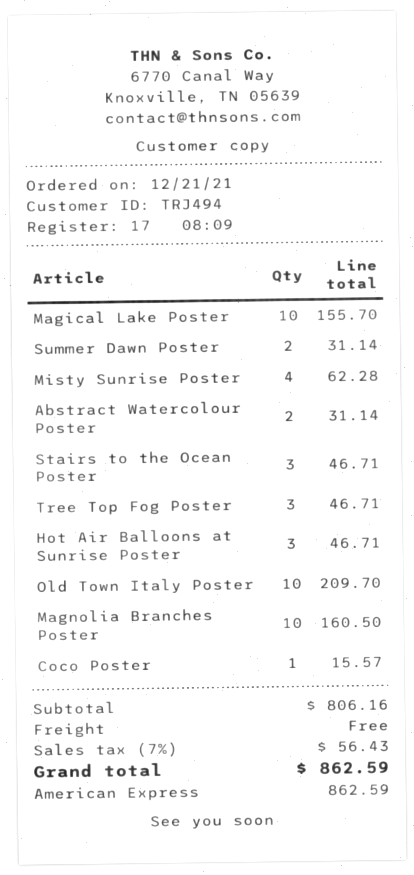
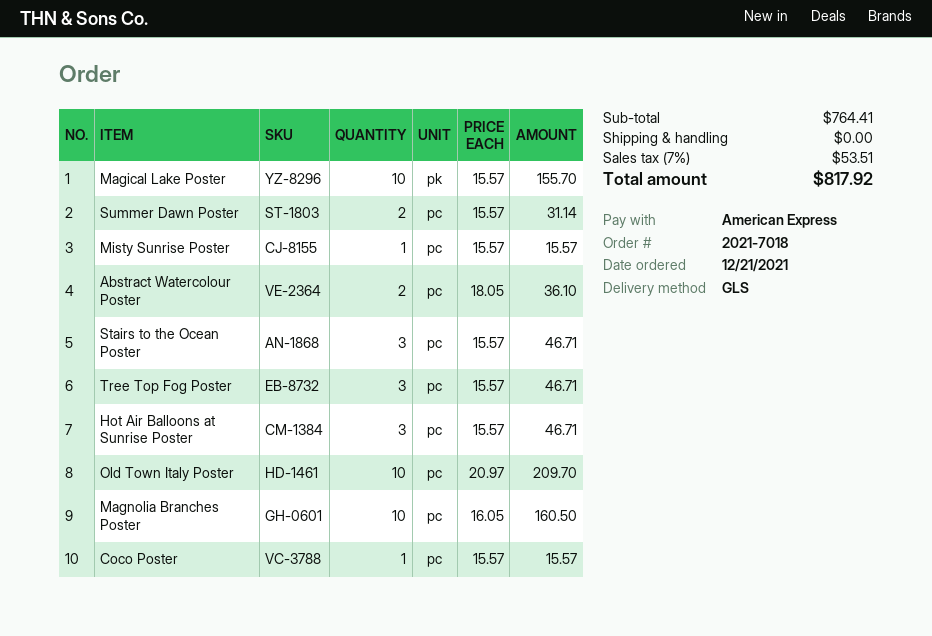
Misty Sunrise Poster: 4 for 62.28 -> 1 for 15.57
Abstract Watercolour Poster: 2 for 31.14 -> 2 for 36.10
subtotal: 806.16 -> 764.41
tax: 7% = 56.43 -> 7% = 53.51
total: 862.59 -> 817.92

